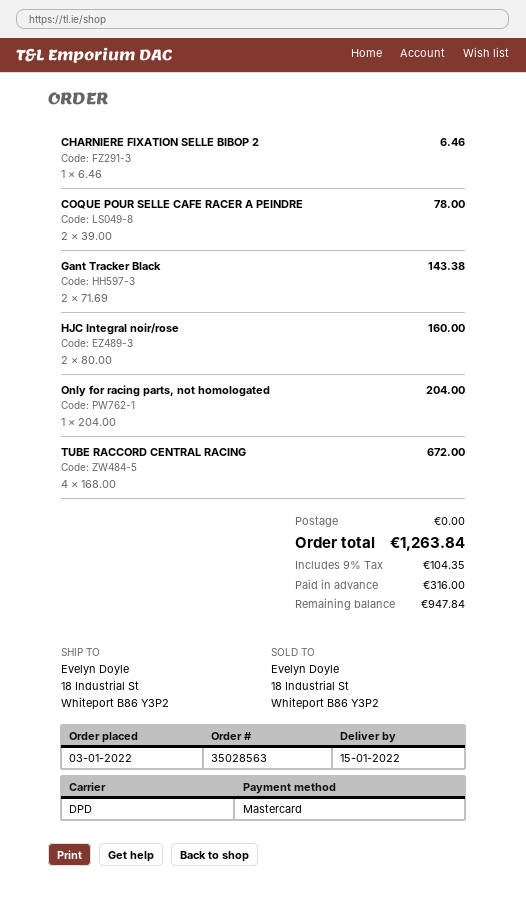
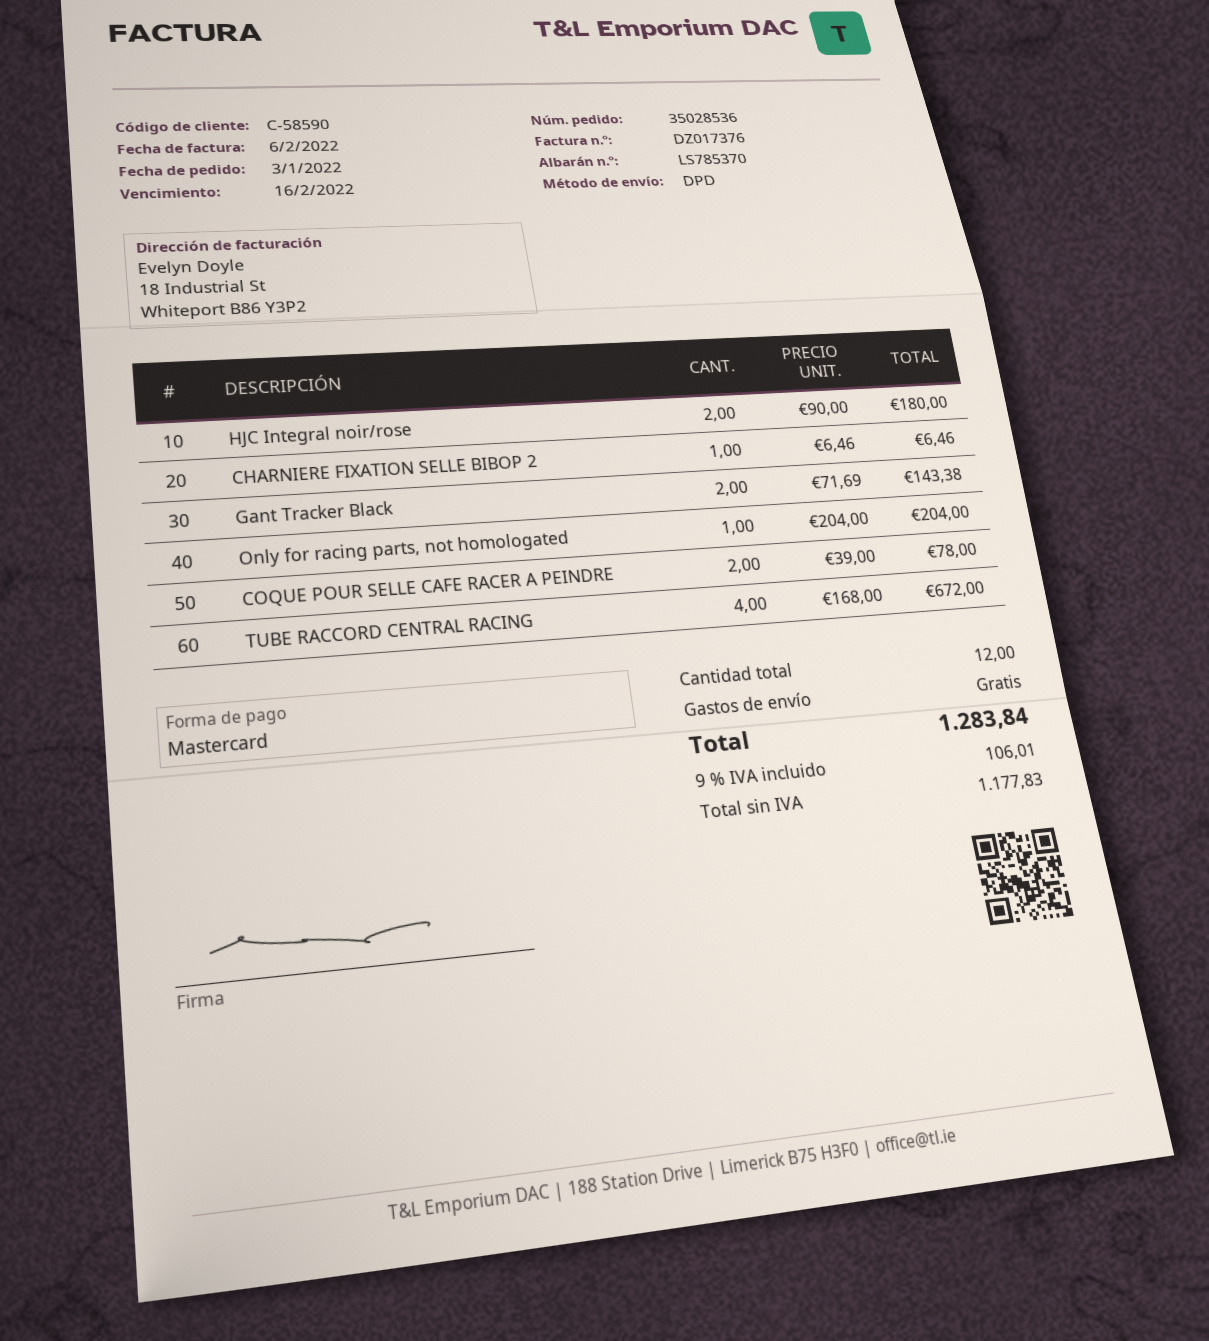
order number: 35028563 -> 35028536
HJC Integral noir/rose: 2 x 80.00 = 160.00 -> 2 x 90.00 = 180.00
tax: 9% = 104.35 -> 9% = 106.01
total: 1263.84 -> 1283.84

